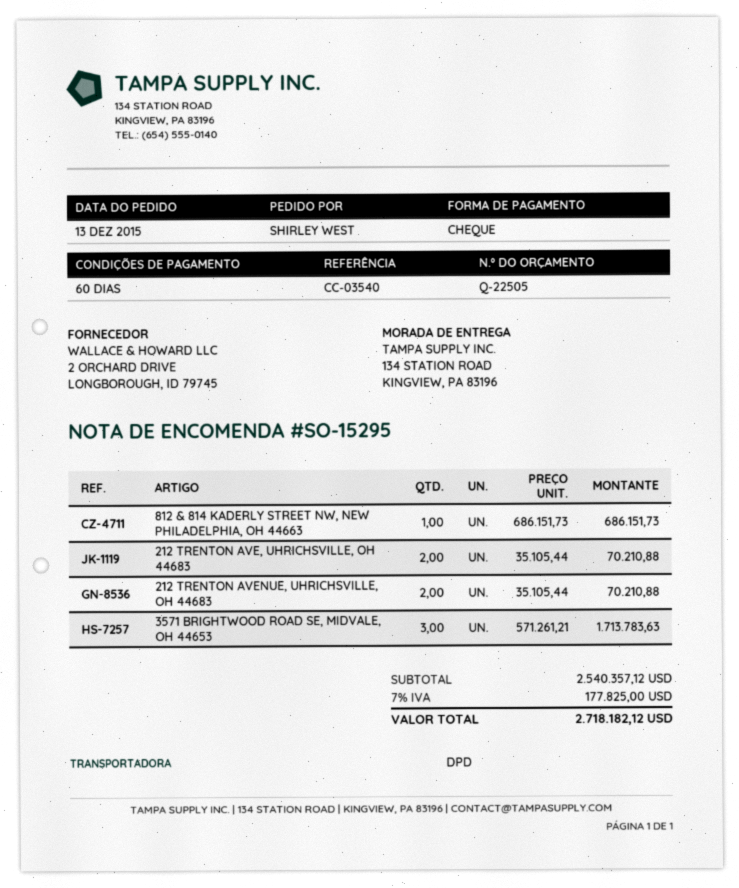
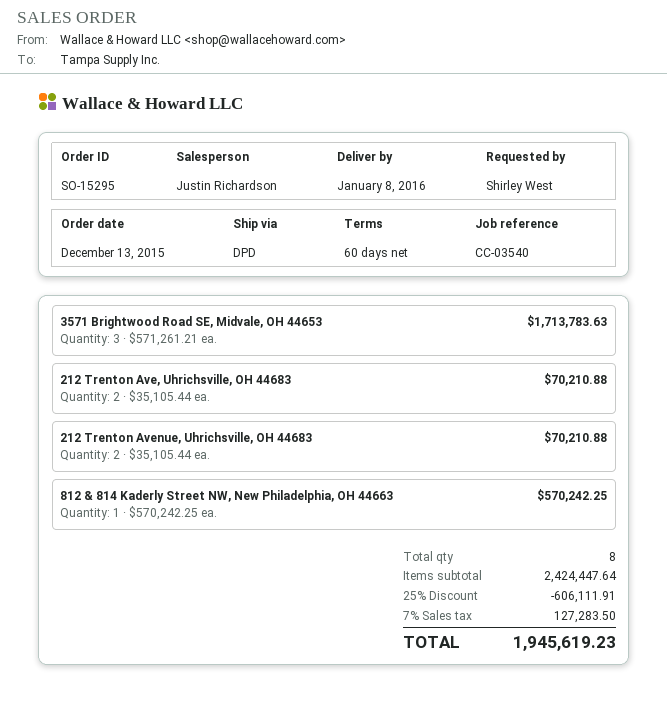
812 & 814 KADERLY STREET NW, NEW PHILADELPHIA, OH 44663: 1 x 686151.73 = 686151.73 -> 1 x 570242.25 = 570242.25
subtotal: 2540357.12 -> 2424447.64
discount: none -> 25% = 606111.91
tax: 7% = 177825.00 -> 7% = 127283.50
total: 2718182.12 -> 1945619.23

